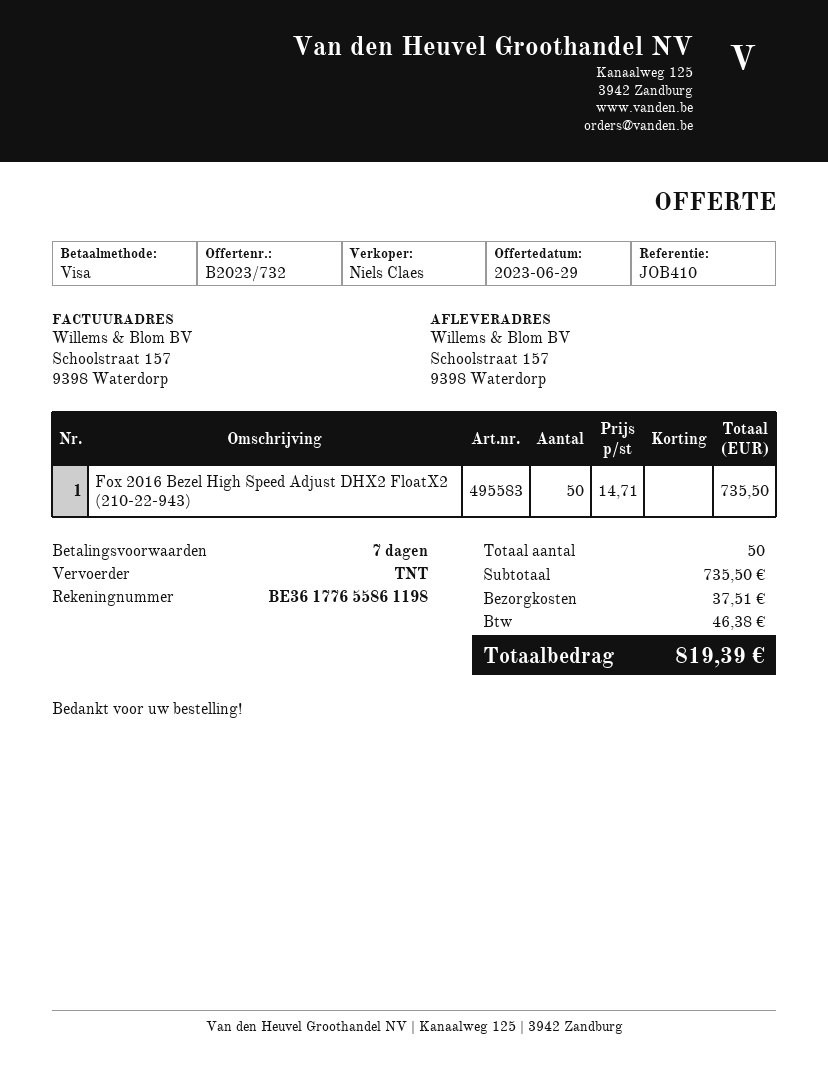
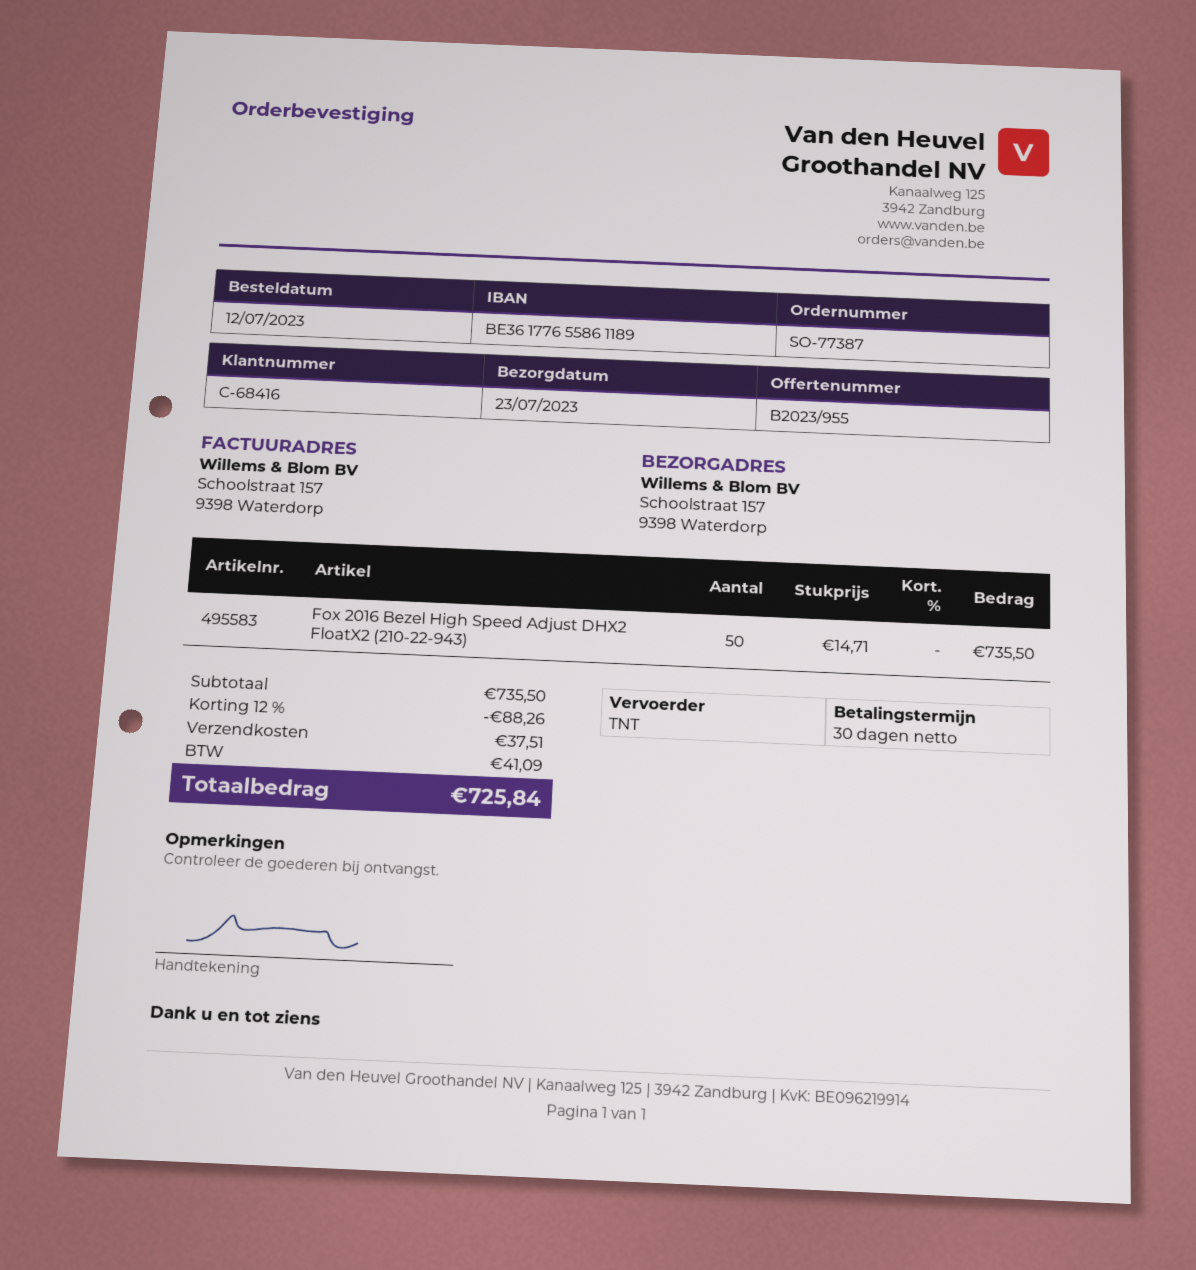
quote number: B2023/732 -> B2023/955
payment terms: 7 days -> 30 days
bank account: BE36177655861198 -> BE36177655861189
discount: none -> 12% = 88.26
tax: 46.38 -> 41.09
total: 819.39 -> 725.84

